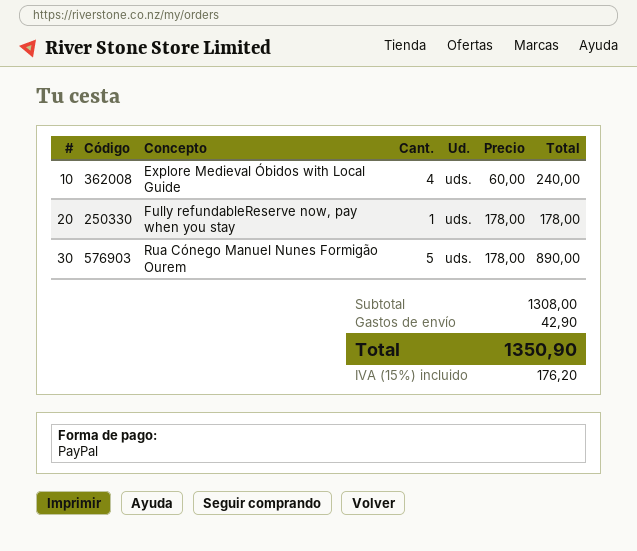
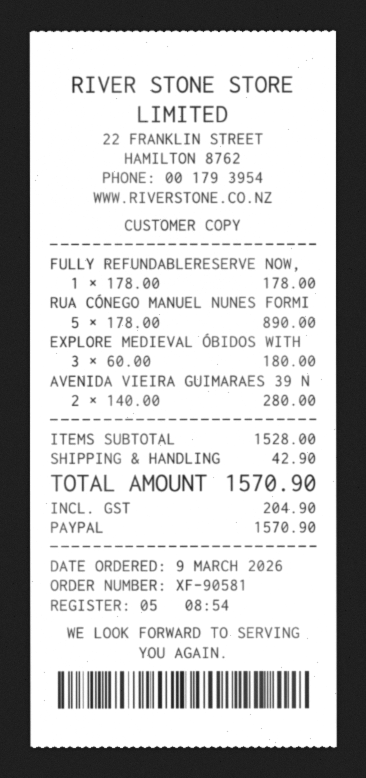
Explore Medieval Óbidos with Local Guide: 4 x 60.00 = 240.00 -> 3 x 60.00 = 180.00
AVENIDA VIEIRA GUIMARAES 39 N: none -> 2 x 140.00 = 280.00
subtotal: 1308.00 -> 1528.00
tax: 176.20 -> 204.90
total: 1350.90 -> 1570.90

